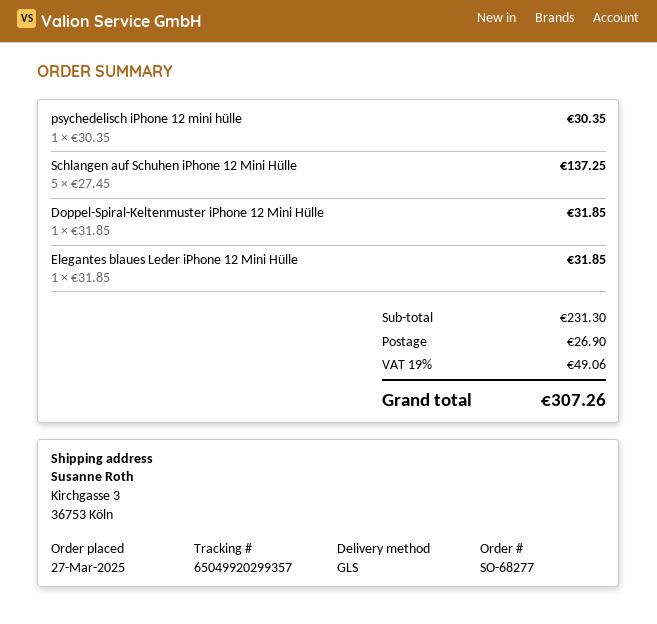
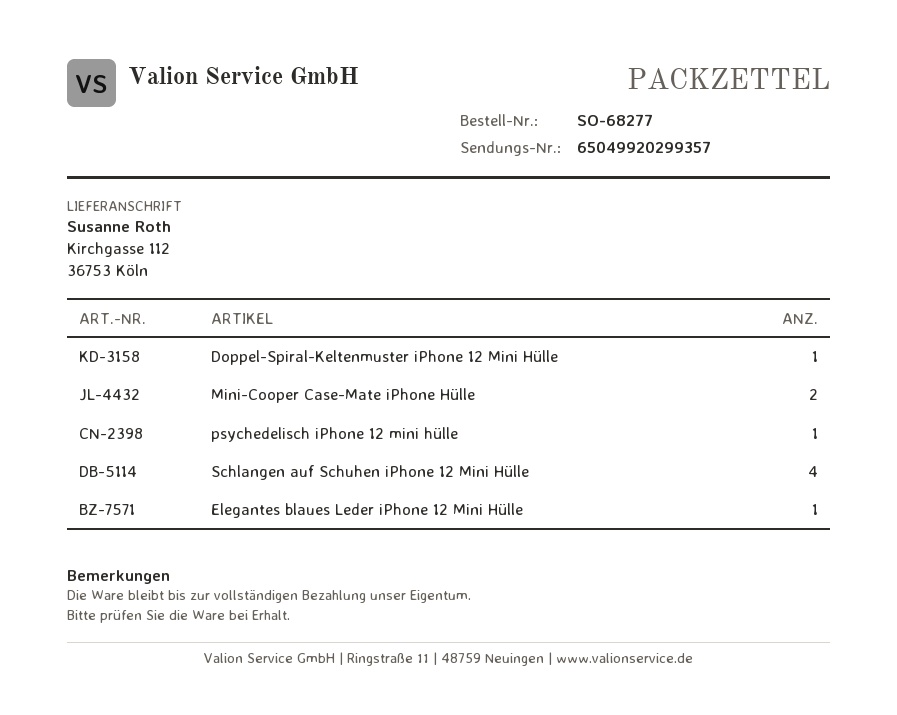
ship to: Kirchgasse 3, 36753 Köln -> Kirchgasse 112, 36753 Köln
Schlangen auf Schuhen iPhone 12 Mini Hülle: 5 -> 4
Mini-Cooper Case-Mate iPhone Hülle: none -> 2

